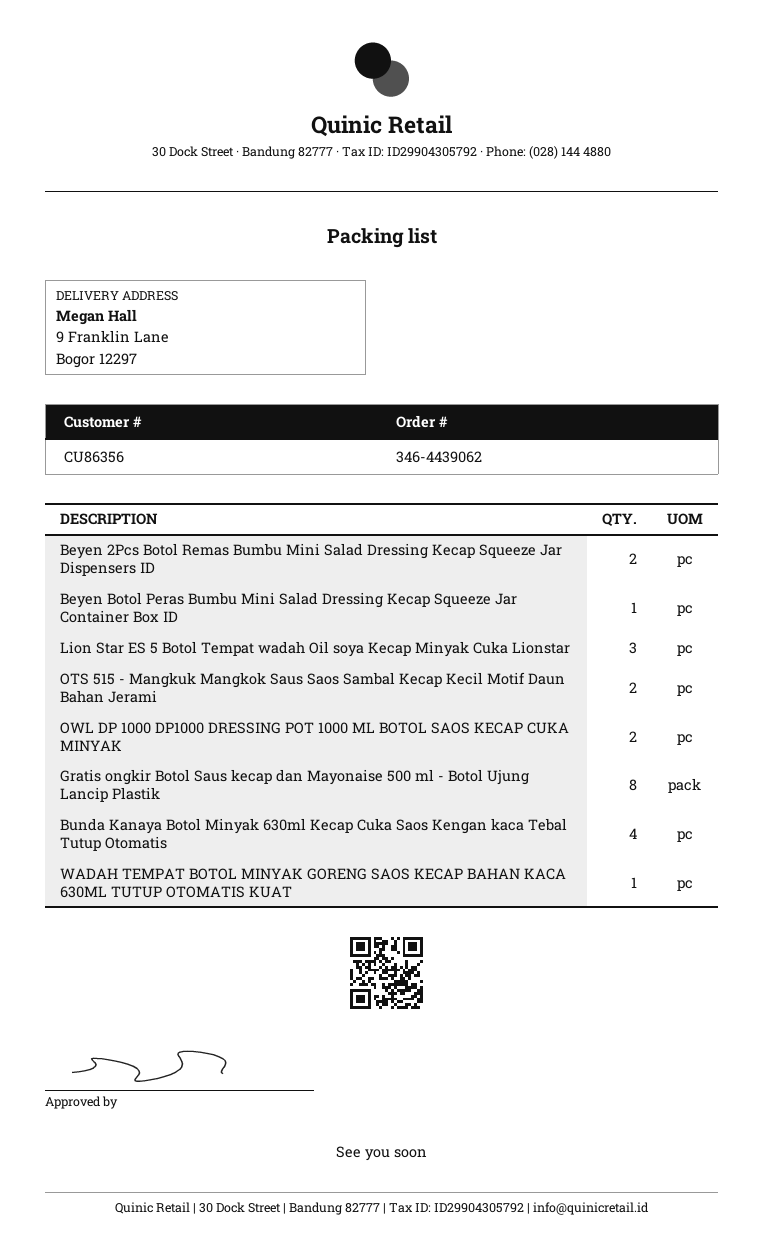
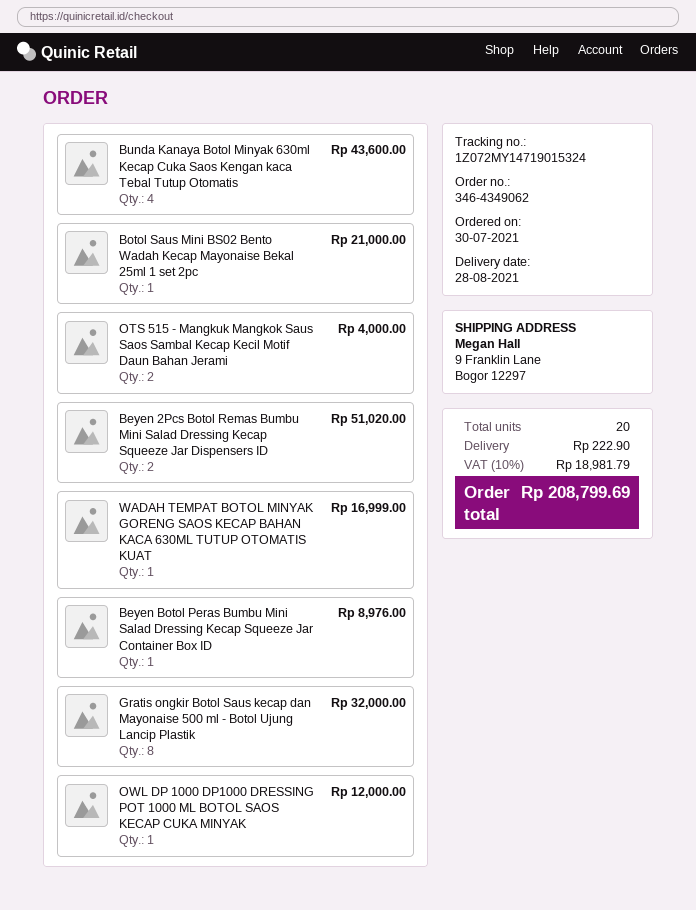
order number: 346-4439062 -> 346-4349062
Lion Star ES 5 Botol Tempat wadah Oil soya Kecap Minyak Cuka Lionstar: 3 -> none
OWL DP 1000 DP1000 DRESSING POT 1000 ML BOTOL SAOS KECAP CUKA MINYAK: 2 -> 1
Botol Saus Mini BS02 Bento Wadah Kecap Mayonaise Bekal 25ml 1 set 2pc: none -> 1

